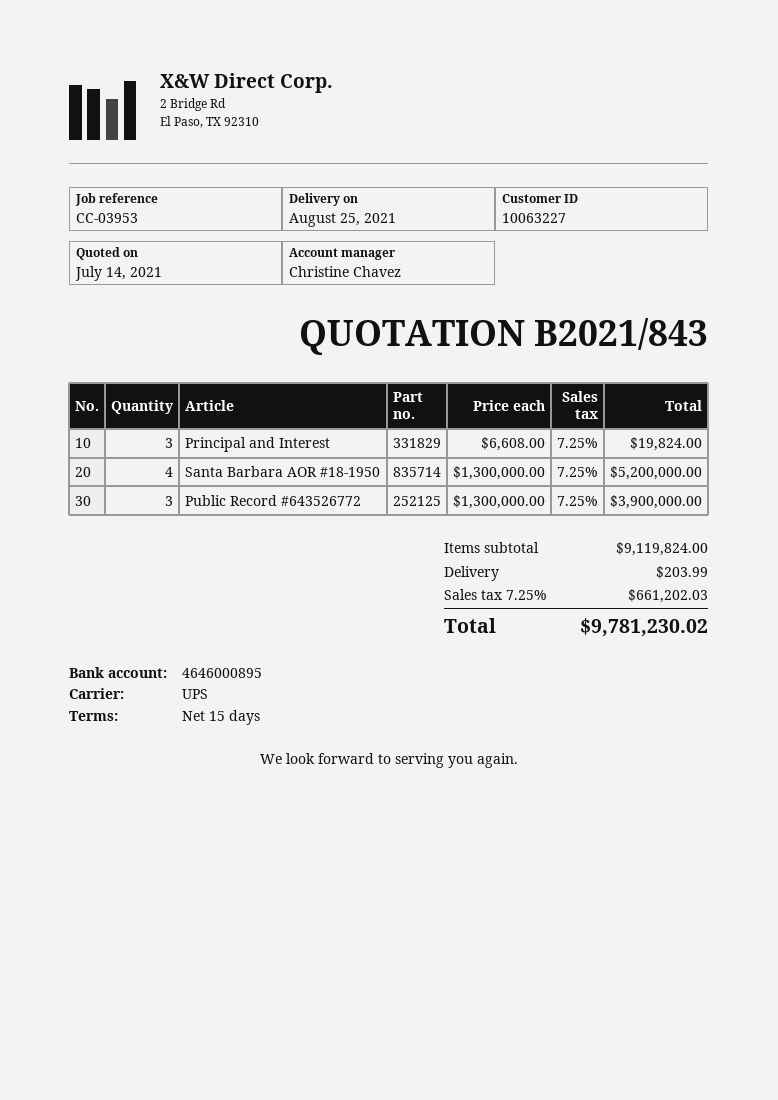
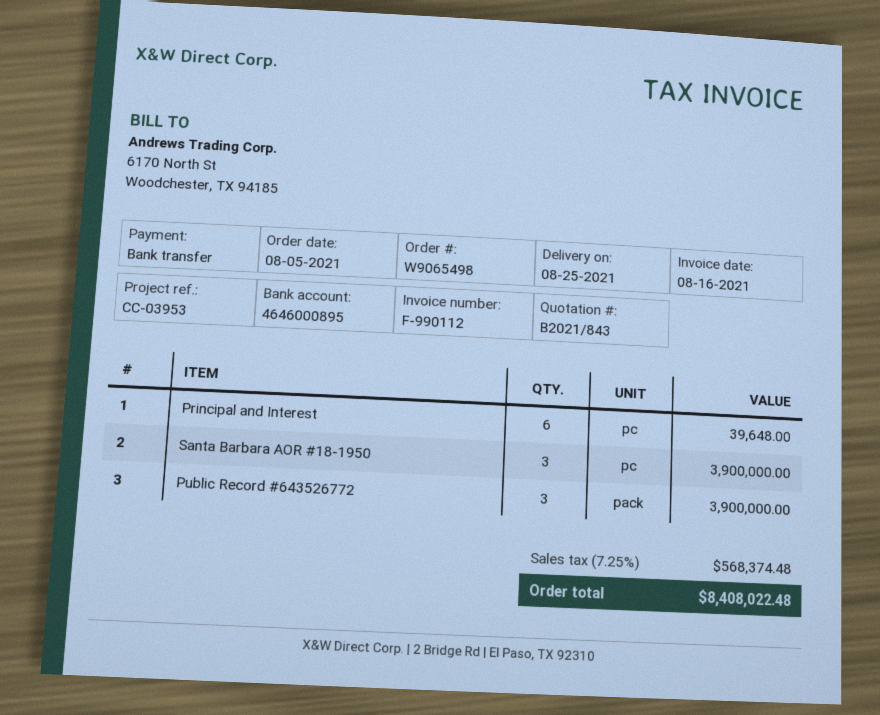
Principal and Interest: 3 for 19824.00 -> 6 for 39648.00
Santa Barbara AOR #18-1950: 4 for 5200000.00 -> 3 for 3900000.00
shipping: 203.99 -> none
tax: 7.25% = 661202.03 -> 7.25% = 568374.48
total: 9781230.02 -> 8408022.48

